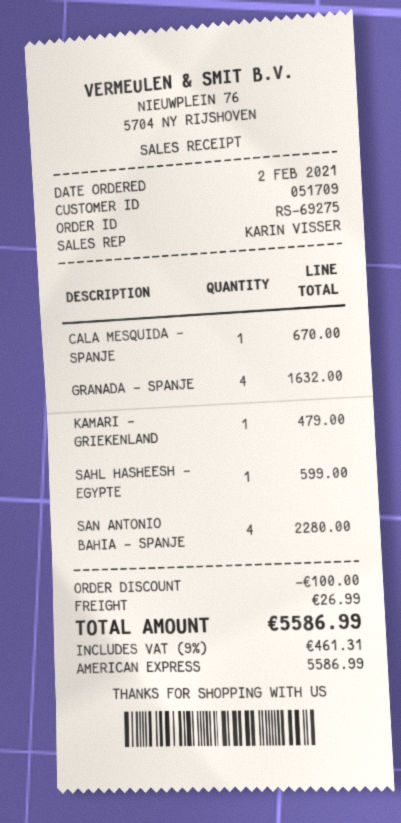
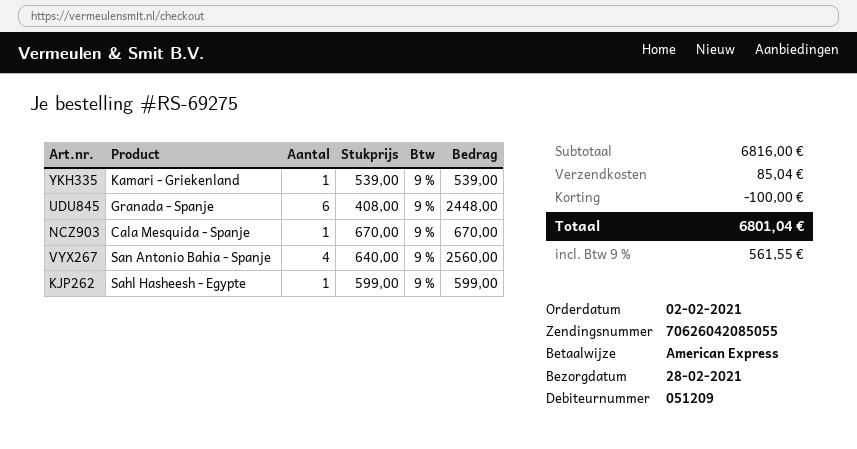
customer number: 051709 -> 051209
GRANADA - SPANJE: 4 for 1632.00 -> 6 for 2448.00
KAMARI - GRIEKENLAND: 1 for 479.00 -> 1 for 539.00
SAN ANTONIO BAHIA - SPANJE: 4 for 2280.00 -> 4 for 2560.00
shipping: 26.99 -> 85.04
tax: 9% = 461.31 -> 9% = 561.55
total: 5586.99 -> 6801.04

